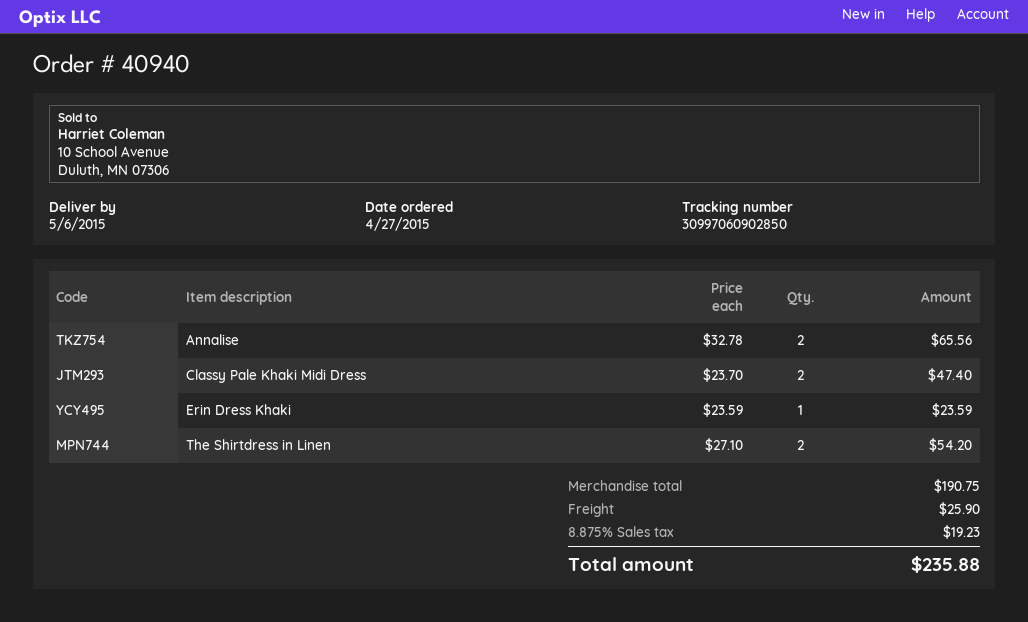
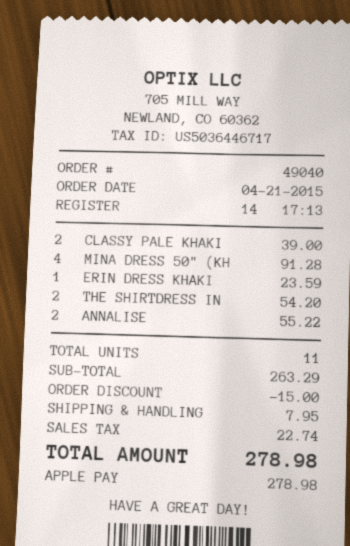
order number: 40940 -> 49040
order date: 2015-04-27 -> 2015-04-21
Annalise: 2 for 65.56 -> 2 for 55.22
Classy Pale Khaki Midi Dress: 2 for 47.40 -> 2 for 39.00
MINA DRESS 50" (KH: none -> 4 for 91.28
subtotal: 190.75 -> 263.29
discount: none -> 15.00
shipping: 25.90 -> 7.95
tax: 19.23 -> 22.74
total: 235.88 -> 278.98

